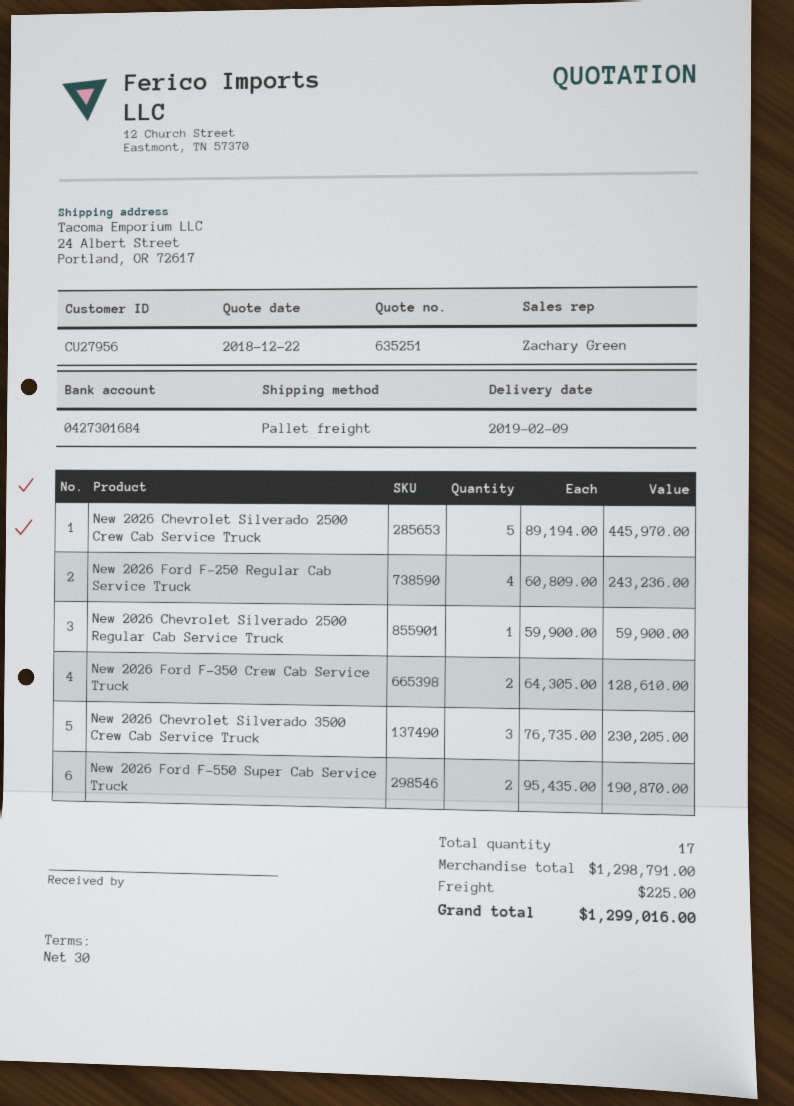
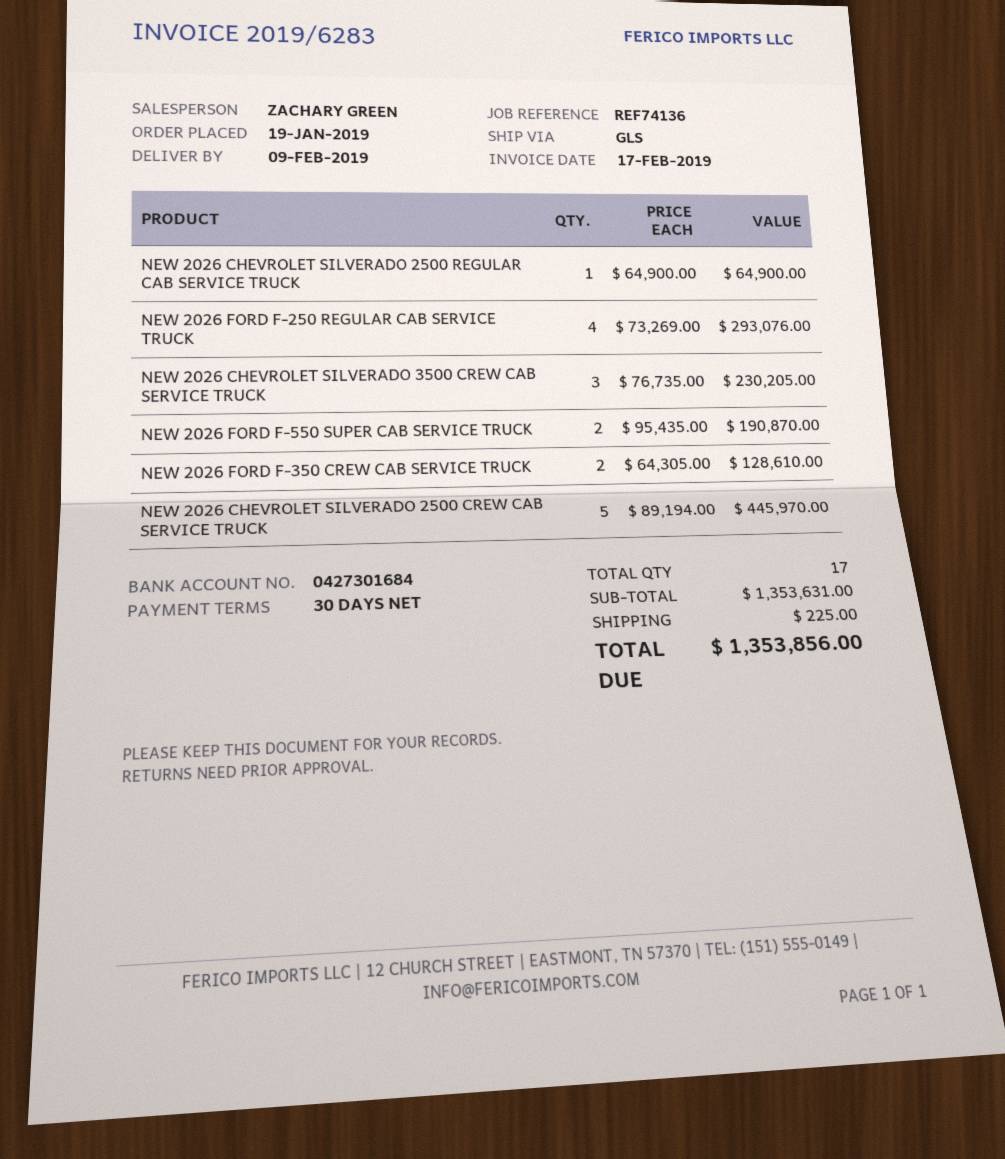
shipping method: pallet freight -> GLS
New 2026 Ford F-250 Regular Cab Service Truck: 4 x 60809.00 = 243236.00 -> 4 x 73269.00 = 293076.00
New 2026 Chevrolet Silverado 2500 Regular Cab Service Truck: 1 x 59900.00 = 59900.00 -> 1 x 64900.00 = 64900.00
subtotal: 1298791.00 -> 1353631.00
total: 1299016.00 -> 1353856.00

